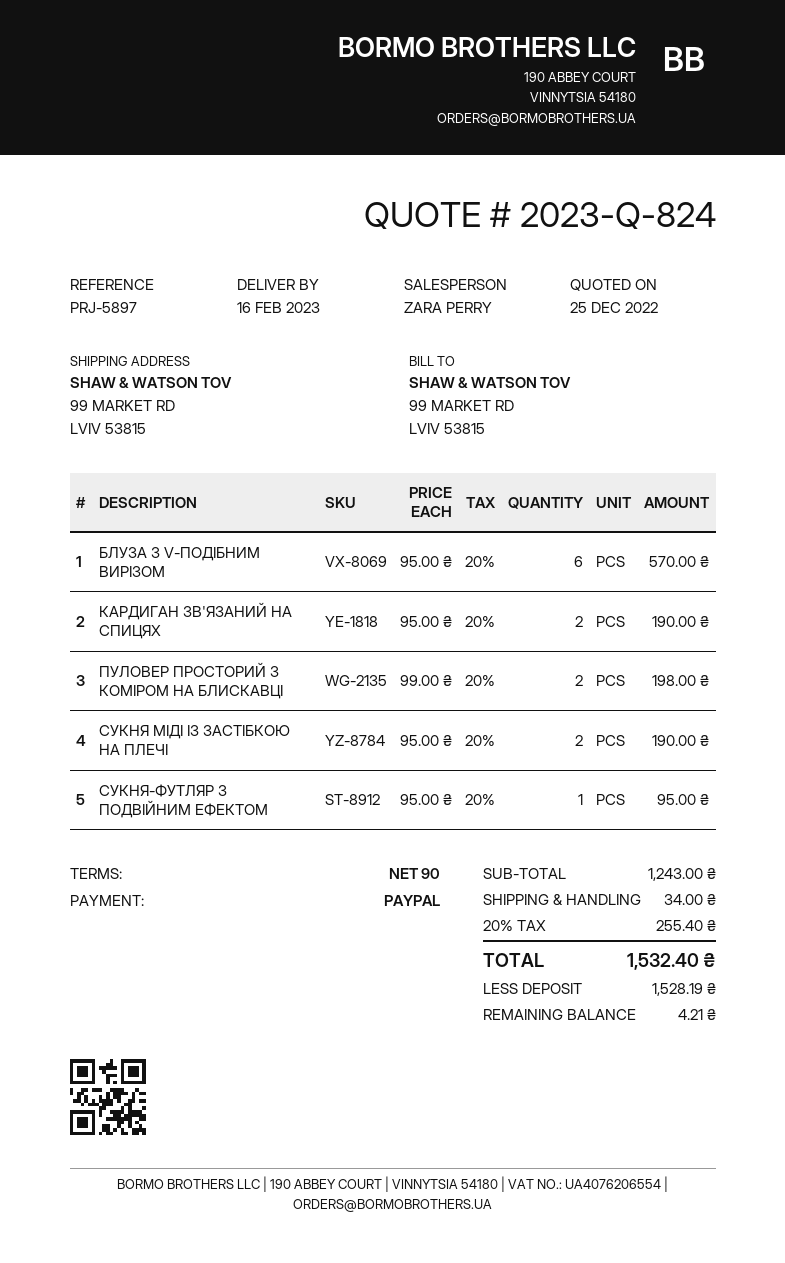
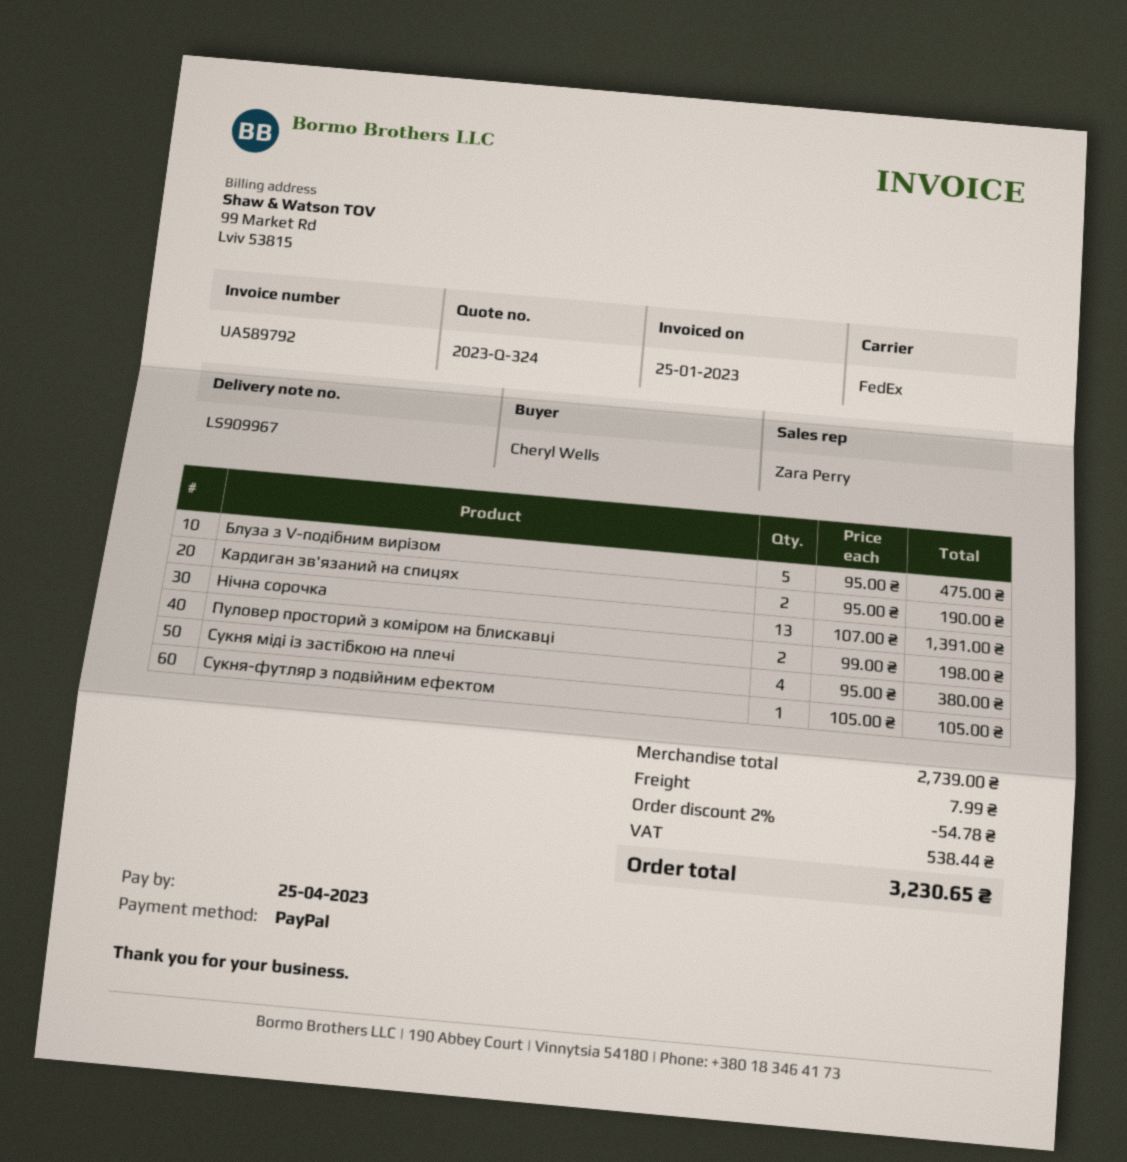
quote number: 2023-Q-824 -> 2023-Q-324
БЛУЗА З V-ПОДІБНИМ ВИРІЗОМ: 6 x 95.00 = 570.00 -> 5 x 95.00 = 475.00
СУКНЯ МІДІ ІЗ ЗАСТІБКОЮ НА ПЛЕЧІ: 2 x 95.00 = 190.00 -> 4 x 95.00 = 380.00
СУКНЯ-ФУТЛЯР З ПОДВІЙНИМ ЕФЕКТОМ: 1 x 95.00 = 95.00 -> 1 x 105.00 = 105.00
Нічна сорочка: none -> 13 x 107.00 = 1391.00
subtotal: 1243.00 -> 2739.00
discount: none -> 2% = 54.78
shipping: 34.00 -> 7.99
tax: 255.40 -> 538.44
total: 1532.40 -> 3230.65

